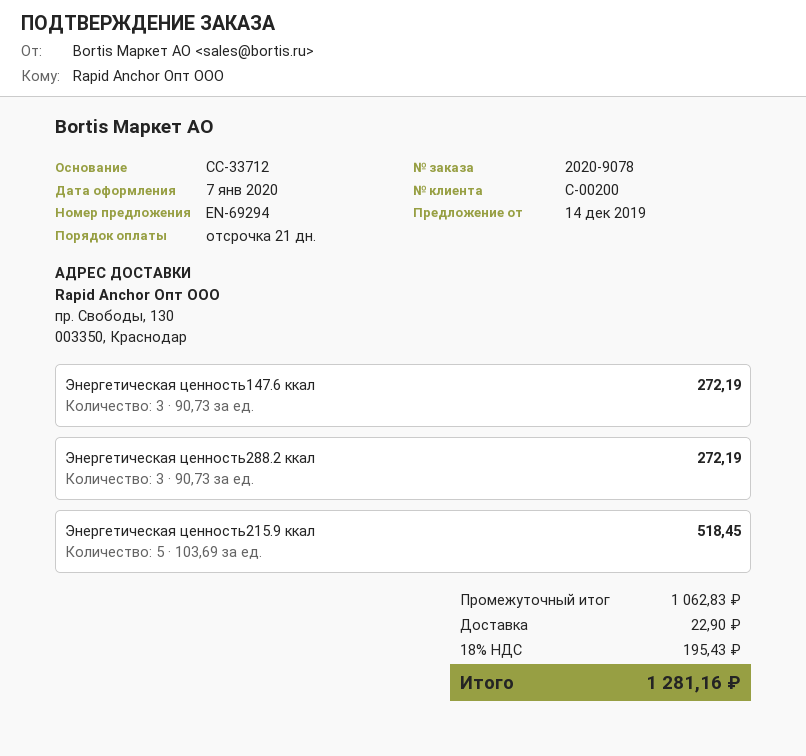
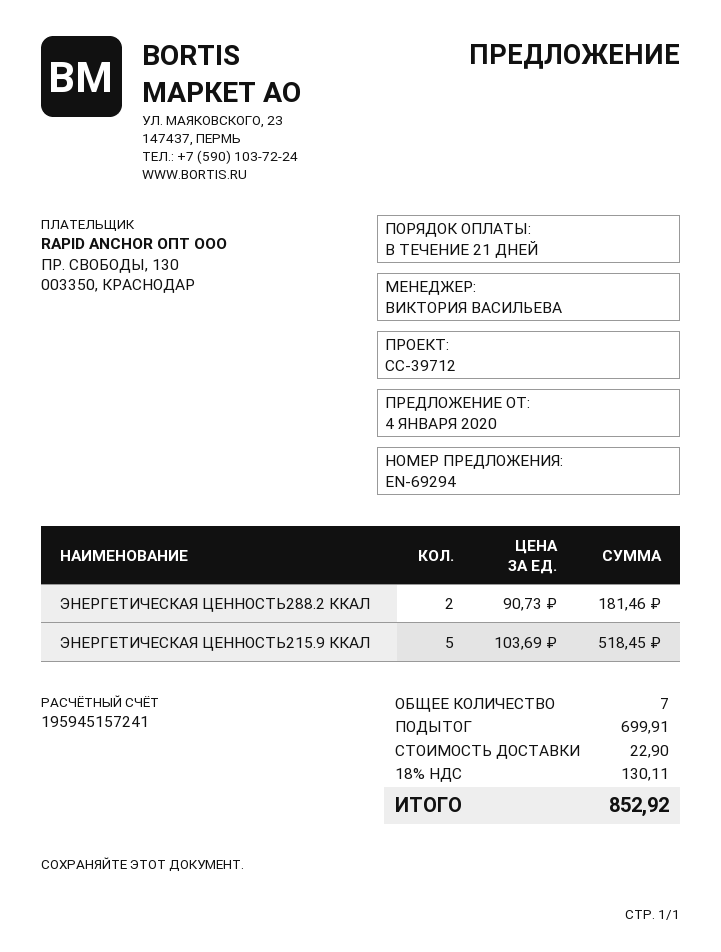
quote date: 2019-12-14 -> 2020-01-04
reference: CC-33712 -> CC-39712
Энергетическая ценность147.6 ккал: 3 x 90.73 = 272.19 -> none
Энергетическая ценность288.2 ккал: 3 x 90.73 = 272.19 -> 2 x 90.73 = 181.46
subtotal: 1062.83 -> 699.91
tax: 18% = 195.43 -> 18% = 130.11
total: 1281.16 -> 852.92

